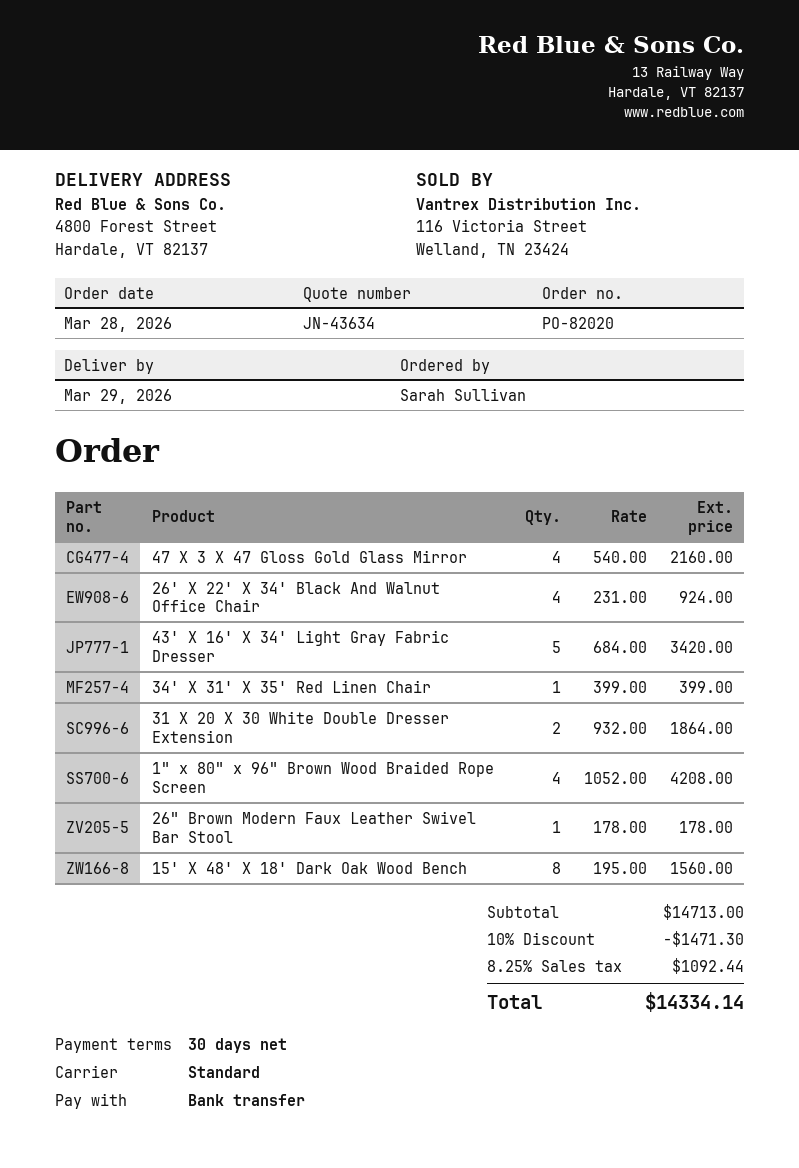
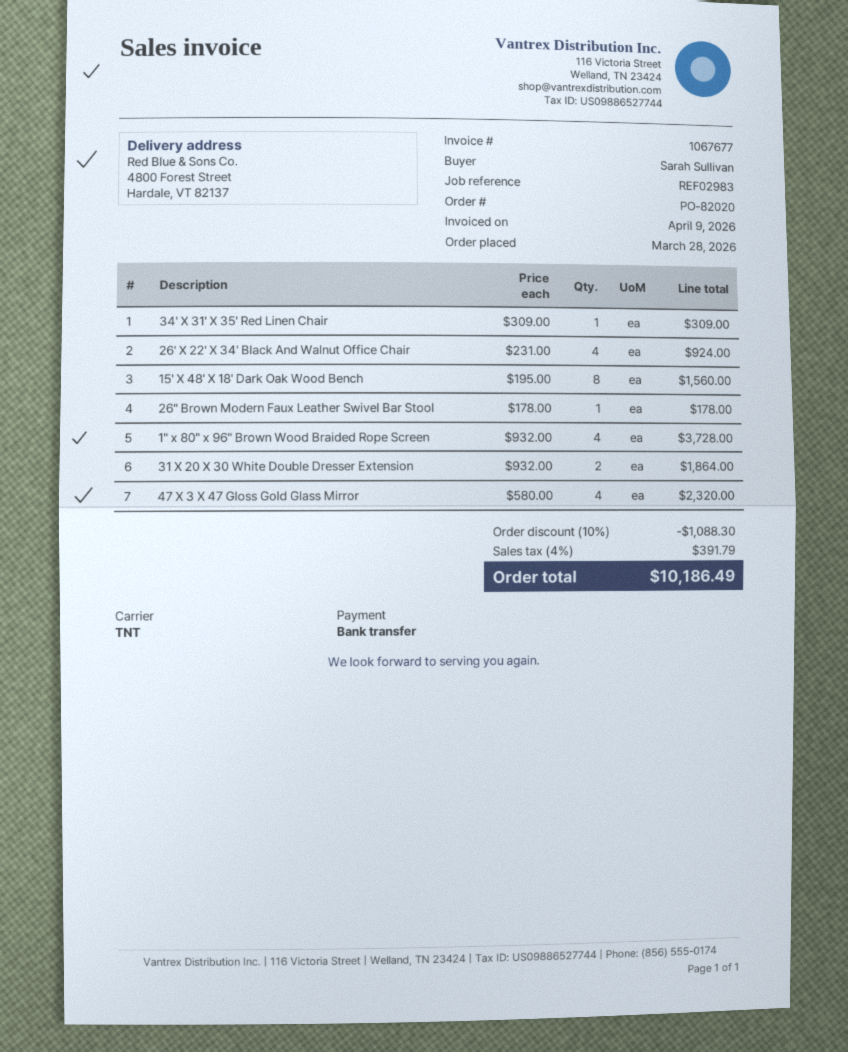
shipping method: standard -> TNT
47 X 3 X 47 Gloss Gold Glass Mirror: 4 x 540.00 = 2160.00 -> 4 x 580.00 = 2320.00
43' X 16' X 34' Light Gray Fabric Dresser: 5 x 684.00 = 3420.00 -> none
34' X 31' X 35' Red Linen Chair: 1 x 399.00 = 399.00 -> 1 x 309.00 = 309.00
1" x 80" x 96" Brown Wood Braided Rope Screen: 4 x 1052.00 = 4208.00 -> 4 x 932.00 = 3728.00
discount: 10% = 1471.30 -> 10% = 1088.30
tax: 8.25% = 1092.44 -> 4% = 391.79
total: 14334.14 -> 10186.49

